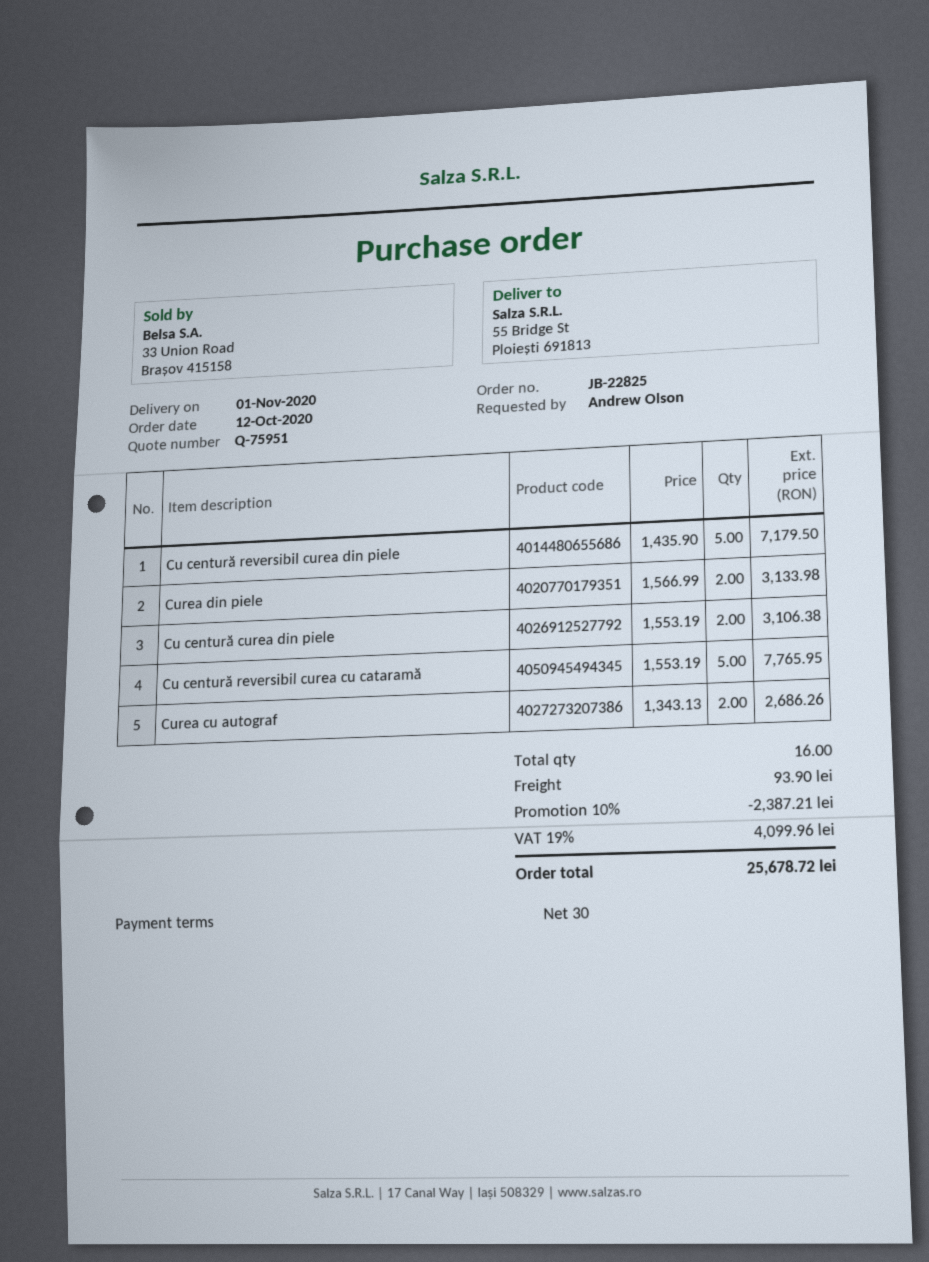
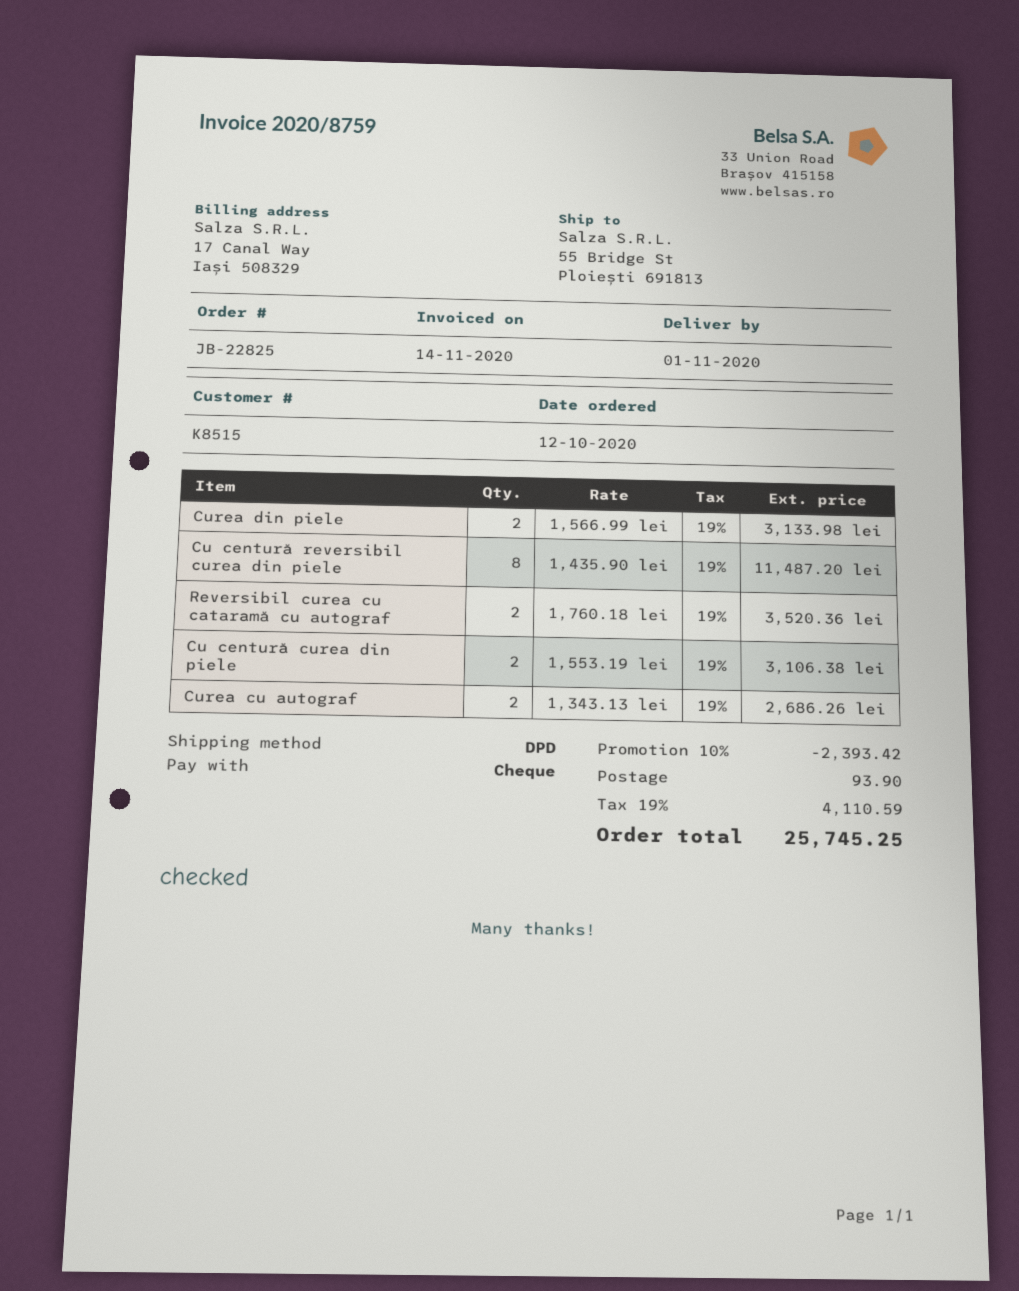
Cu centură reversibil curea din piele: 5 x 1435.90 = 7179.50 -> 8 x 1435.90 = 11487.20
Cu centură reversibil curea cu cataramă: 5 x 1553.19 = 7765.95 -> none
Reversibil curea cu cataramă cu autograf: none -> 2 x 1760.18 = 3520.36
discount: 10% = 2387.21 -> 10% = 2393.42
tax: 19% = 4099.96 -> 19% = 4110.59
total: 25678.72 -> 25745.25

